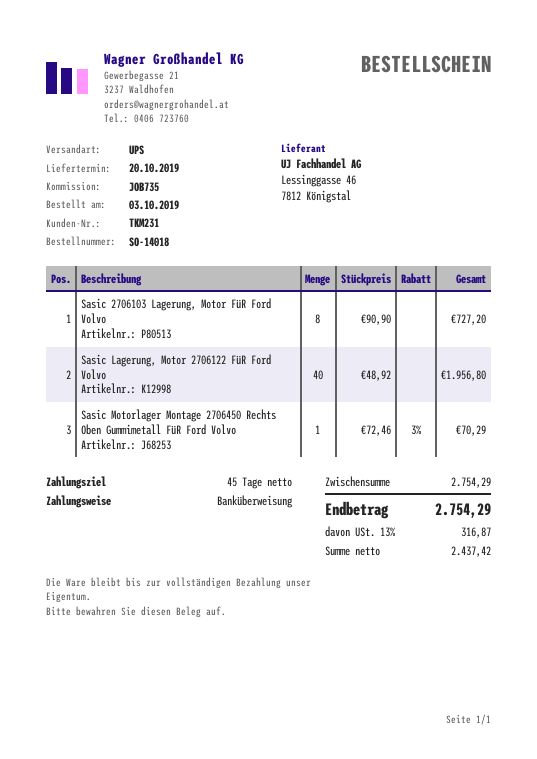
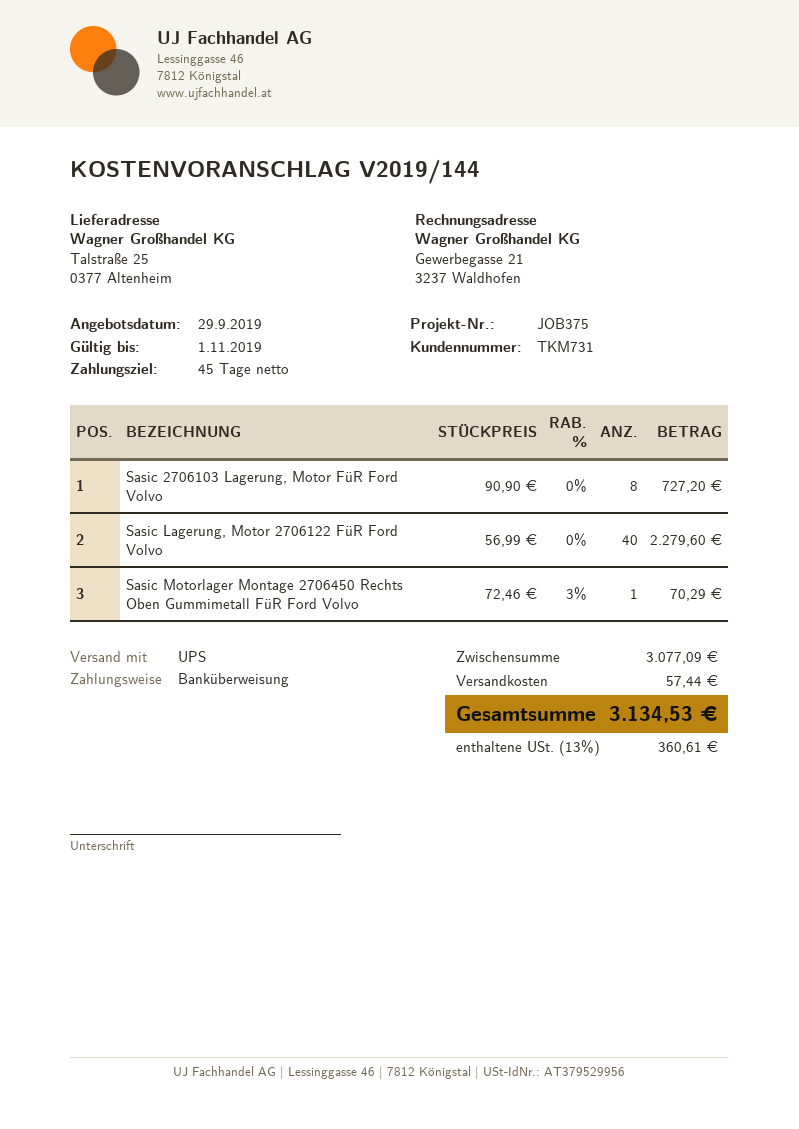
customer number: TKM231 -> TKM731
reference: JOB735 -> JOB375
Sasic Lagerung, Motor 2706122 FüR Ford Volvo: 40 x 48.92 = 1956.80 -> 40 x 56.99 = 2279.60
subtotal: 2754.29 -> 3077.09
shipping: none -> 57.44
tax: 13% = 316.87 -> 13% = 360.61
total: 2754.29 -> 3134.53

